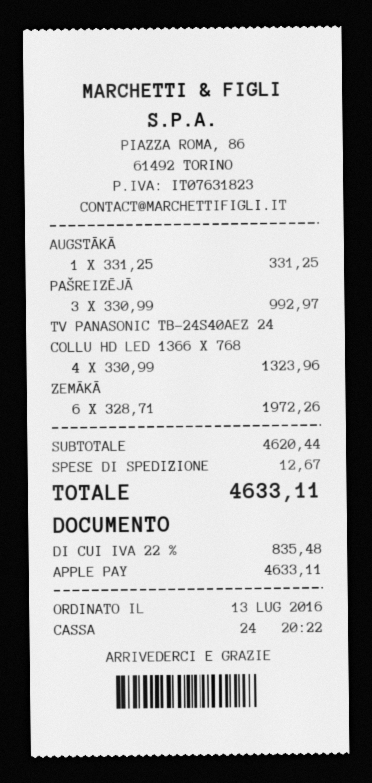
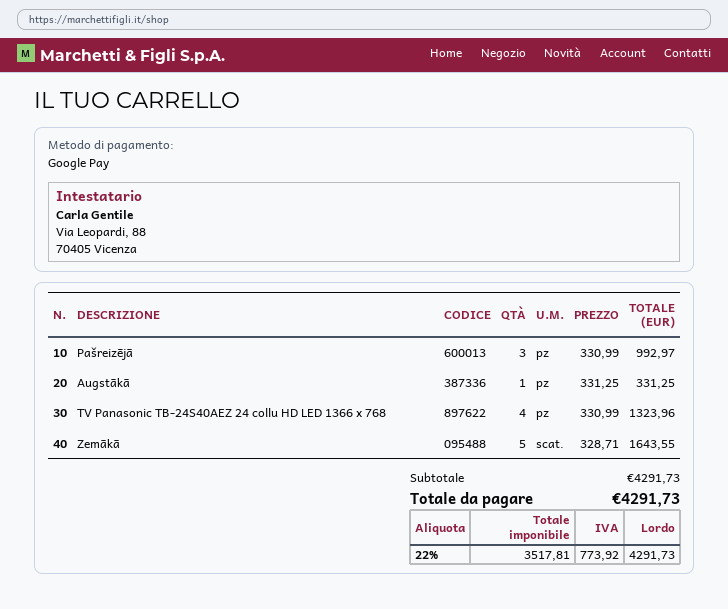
payment method: Apple Pay -> Google Pay
ZEMĀKĀ: 6 x 328.71 = 1972.26 -> 5 x 328.71 = 1643.55
subtotal: 4620.44 -> 4291.73
shipping: 12.67 -> none
tax: 22% = 835.48 -> 22% = 773.92
total: 4633.11 -> 4291.73

